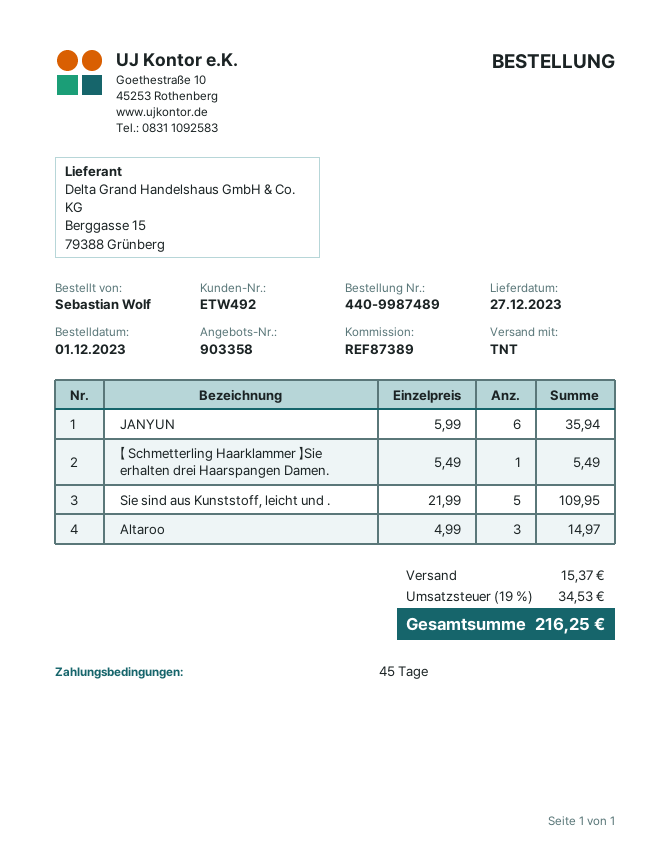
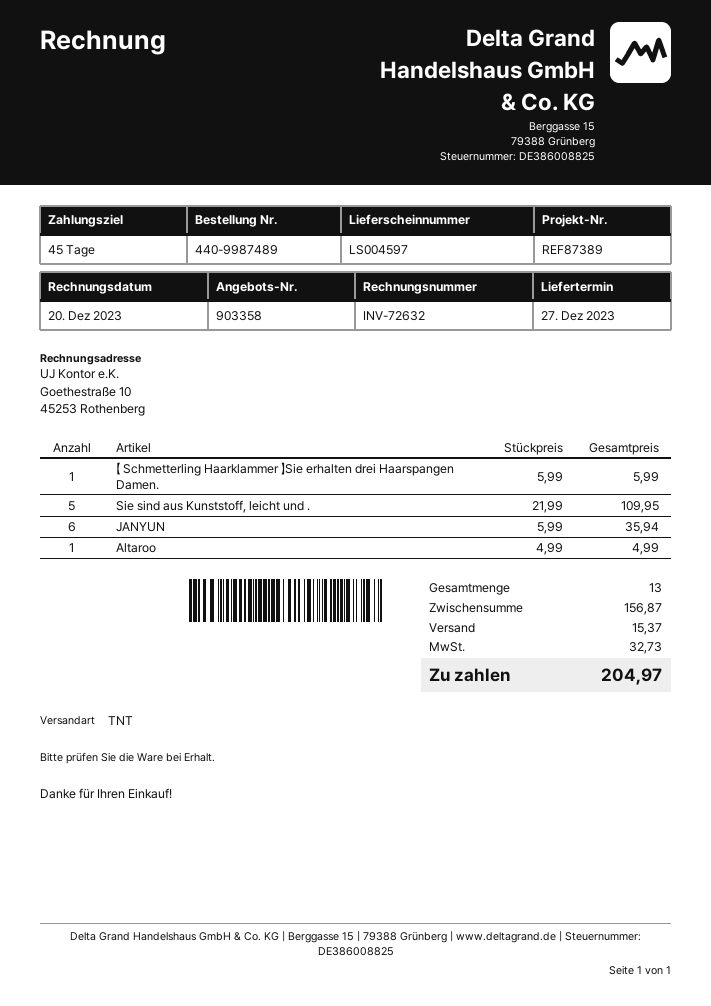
【 Schmetterling Haarklammer 】Sie erhalten drei Haarspangen Damen.: 1 x 5.49 = 5.49 -> 1 x 5.99 = 5.99
Altaroo: 3 x 4.99 = 14.97 -> 1 x 4.99 = 4.99
tax: 34.53 -> 32.73
total: 216.25 -> 204.97

